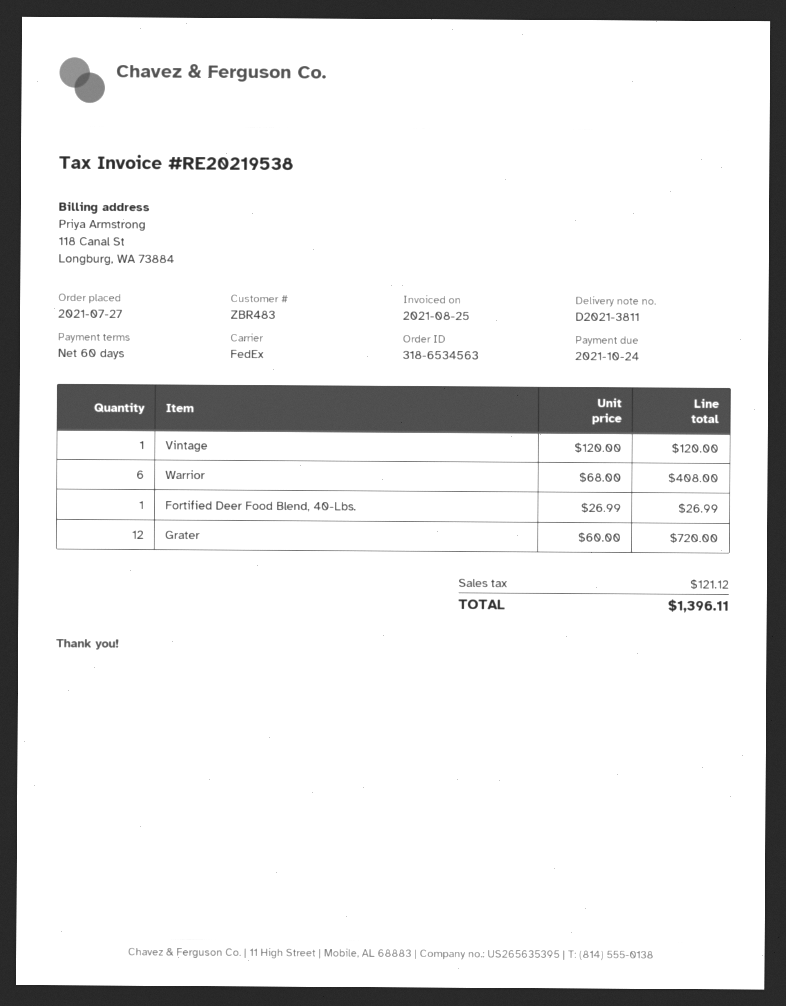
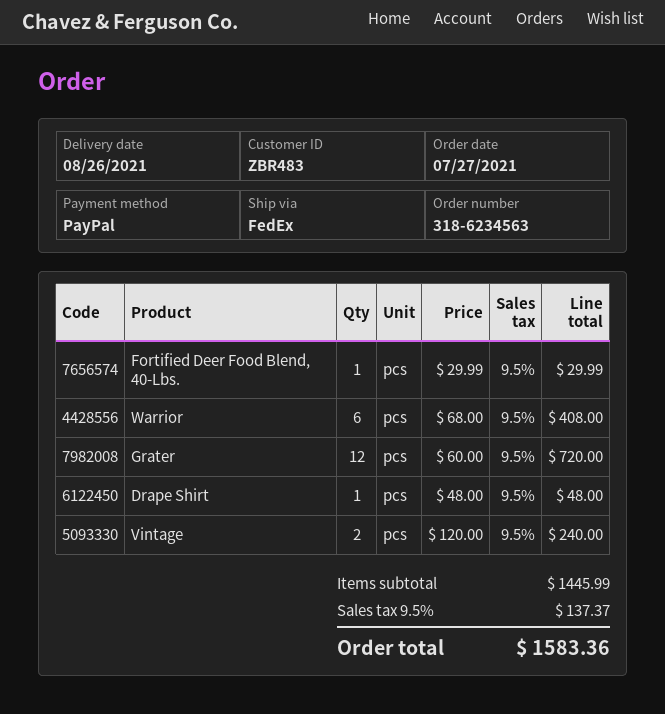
order number: 318-6534563 -> 318-6234563
Vintage: 1 x 120.00 = 120.00 -> 2 x 120.00 = 240.00
Fortified Deer Food Blend, 40-Lbs.: 1 x 26.99 = 26.99 -> 1 x 29.99 = 29.99
Drape Shirt: none -> 1 x 48.00 = 48.00
tax: 121.12 -> 137.37
total: 1396.11 -> 1583.36

